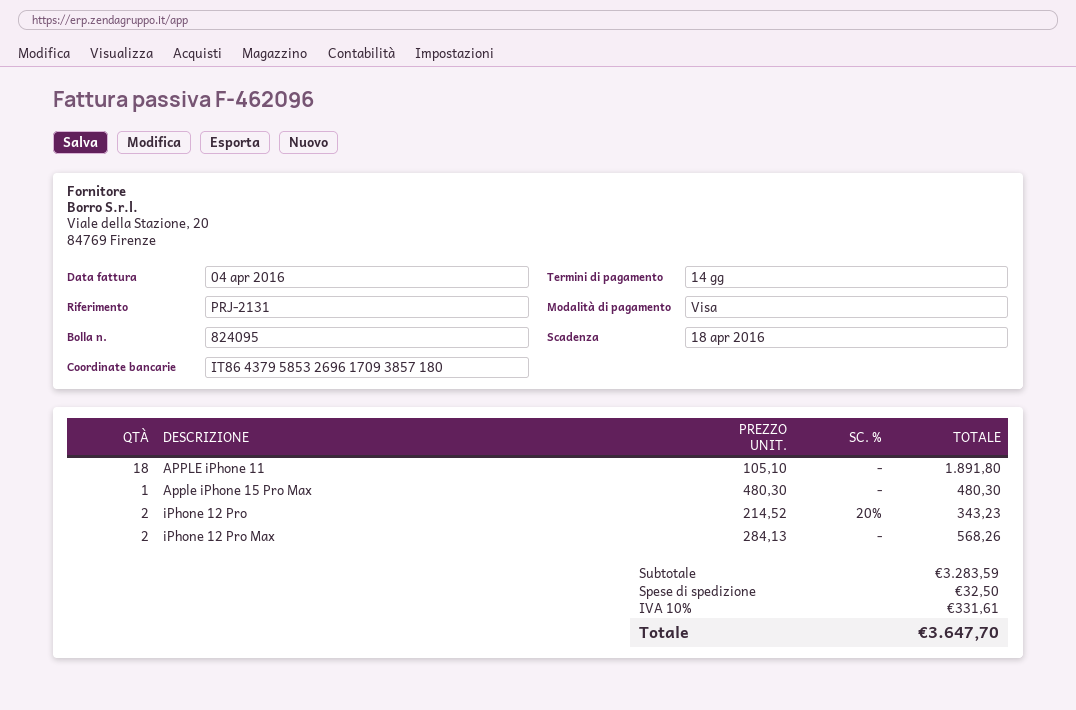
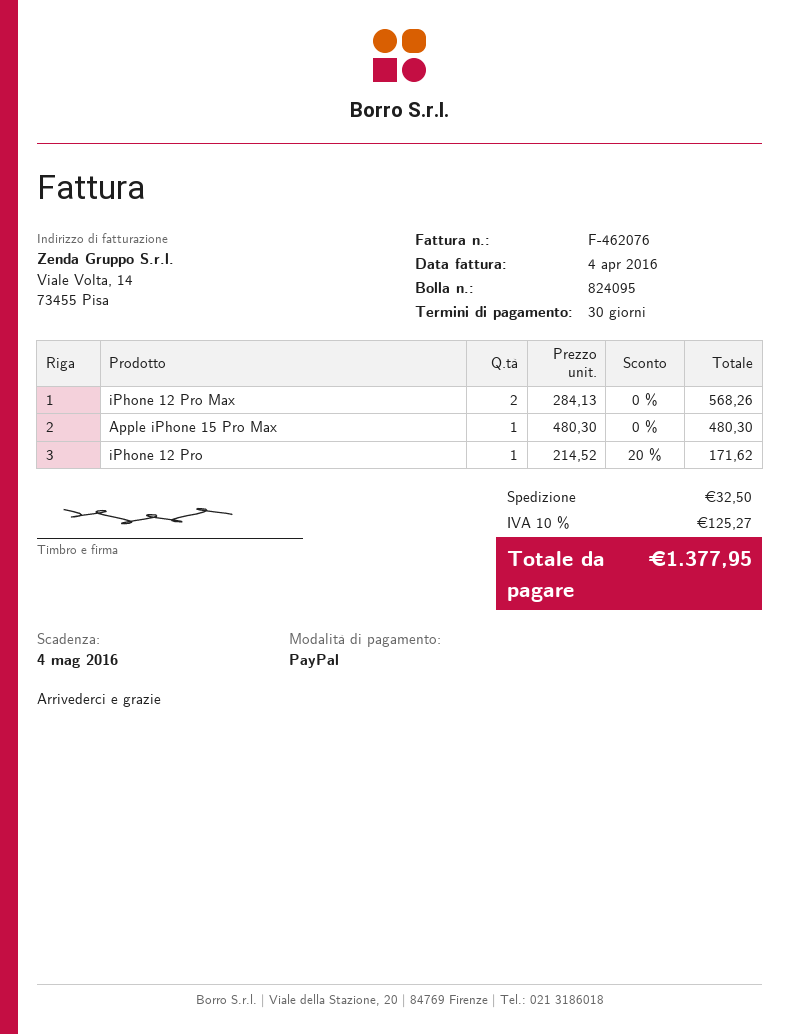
invoice number: F-462096 -> F-462076
payment terms: 14 days -> 30 days
due date: 2016-04-18 -> 2016-05-04
payment method: Visa -> PayPal
APPLE iPhone 11: 18 x 105.10 = 1891.80 -> none
iPhone 12 Pro: 2 x 214.52 - 20% = 343.23 -> 1 x 214.52 - 20% = 171.62
tax: 10% = 331.61 -> 10% = 125.27
total: 3647.70 -> 1377.95

